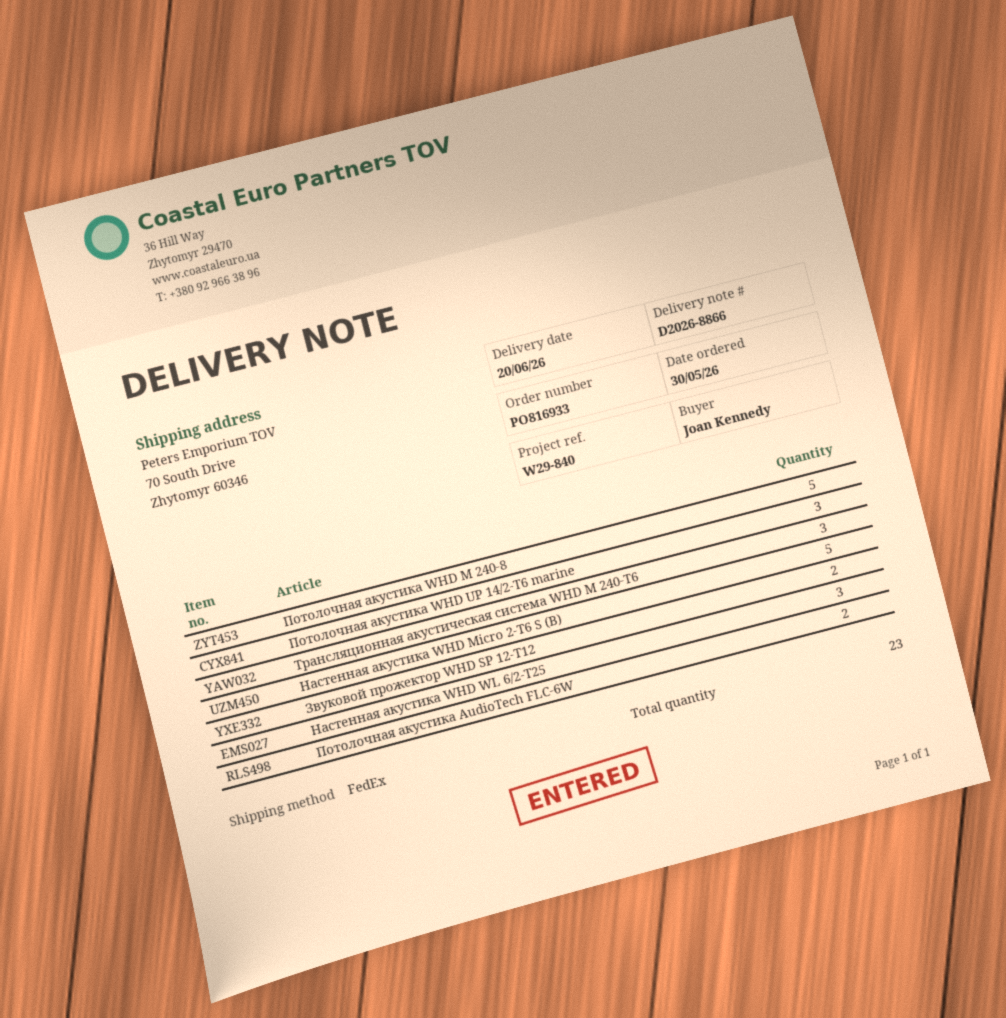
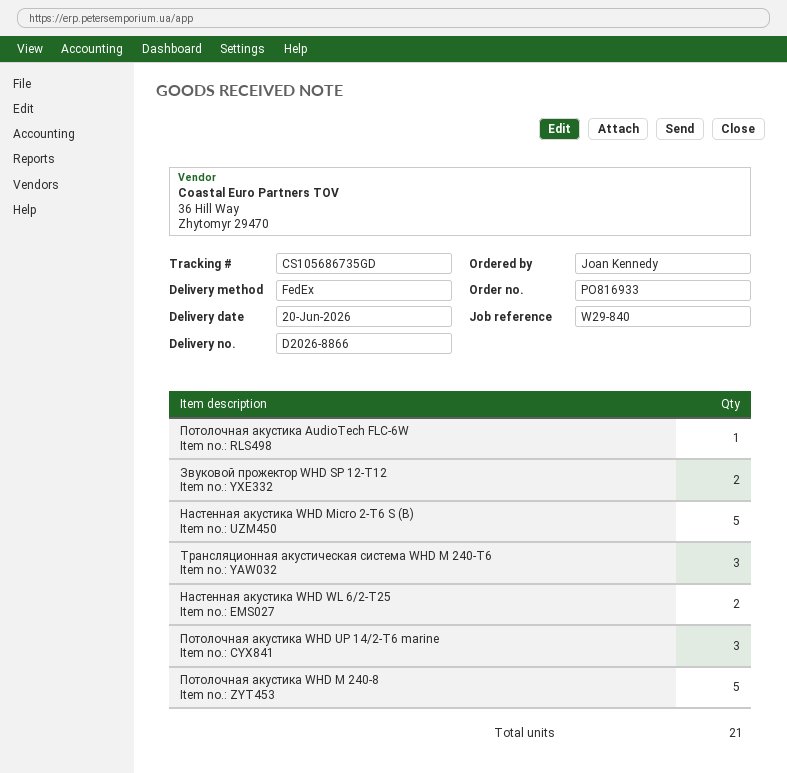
Настенная акустика WHD WL 6/2-T25: 3 -> 2
Потолочная акустика AudioTech FLC-6W: 2 -> 1
total quantity: 23 -> 21

